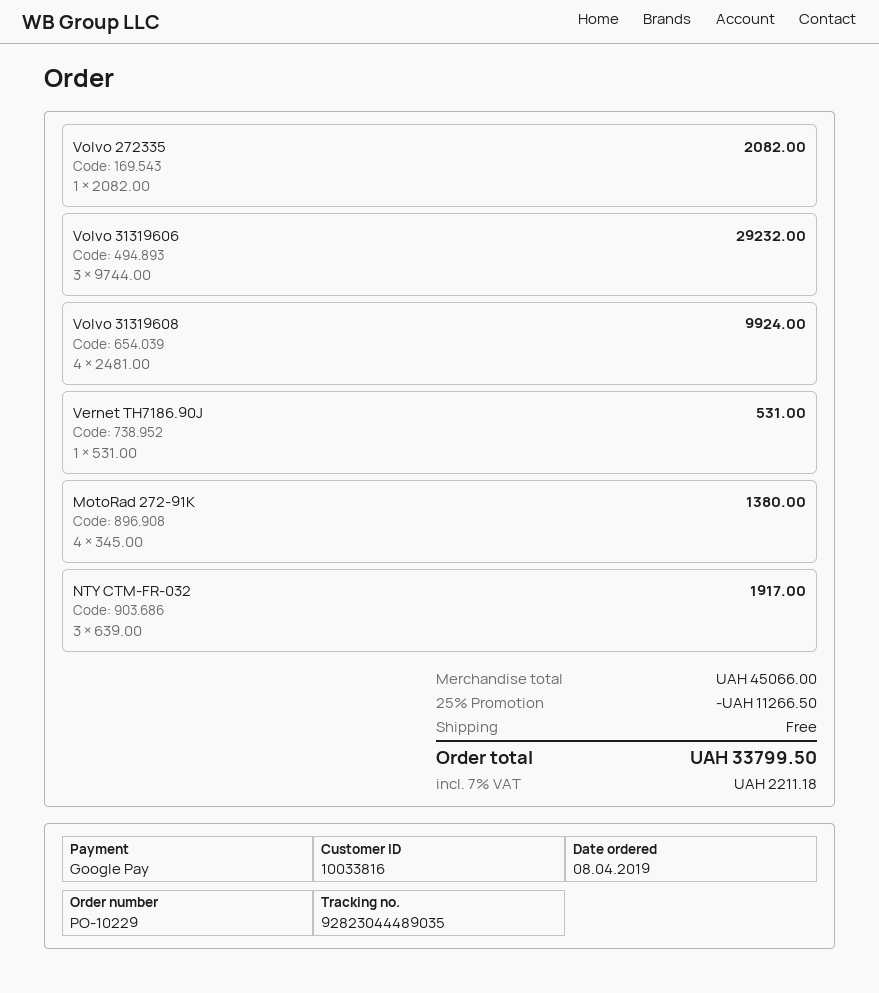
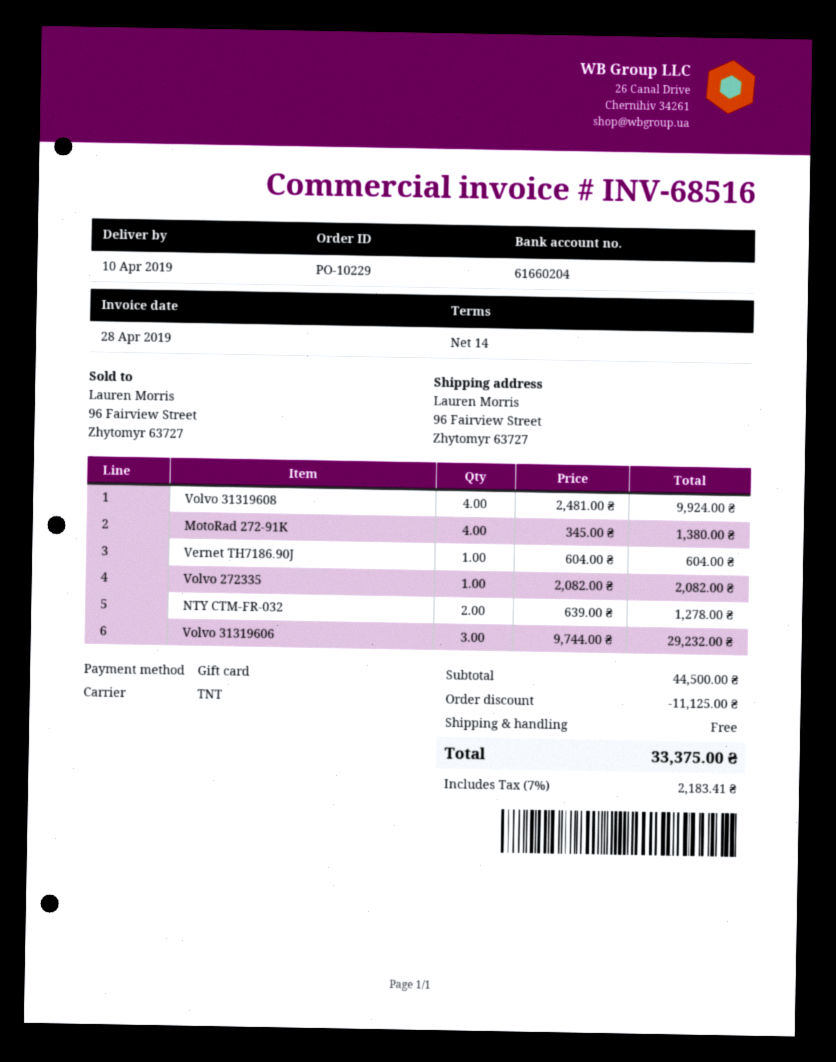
payment method: Google Pay -> gift card
Vernet TH7186.90J: 1 x 531.00 = 531.00 -> 1 x 604.00 = 604.00
NTY CTM-FR-032: 3 x 639.00 = 1917.00 -> 2 x 639.00 = 1278.00
subtotal: 45066.00 -> 44500.00
discount: 11266.50 -> 11125.00
tax: 7% = 2211.18 -> 7% = 2183.41
total: 33799.50 -> 33375.00

